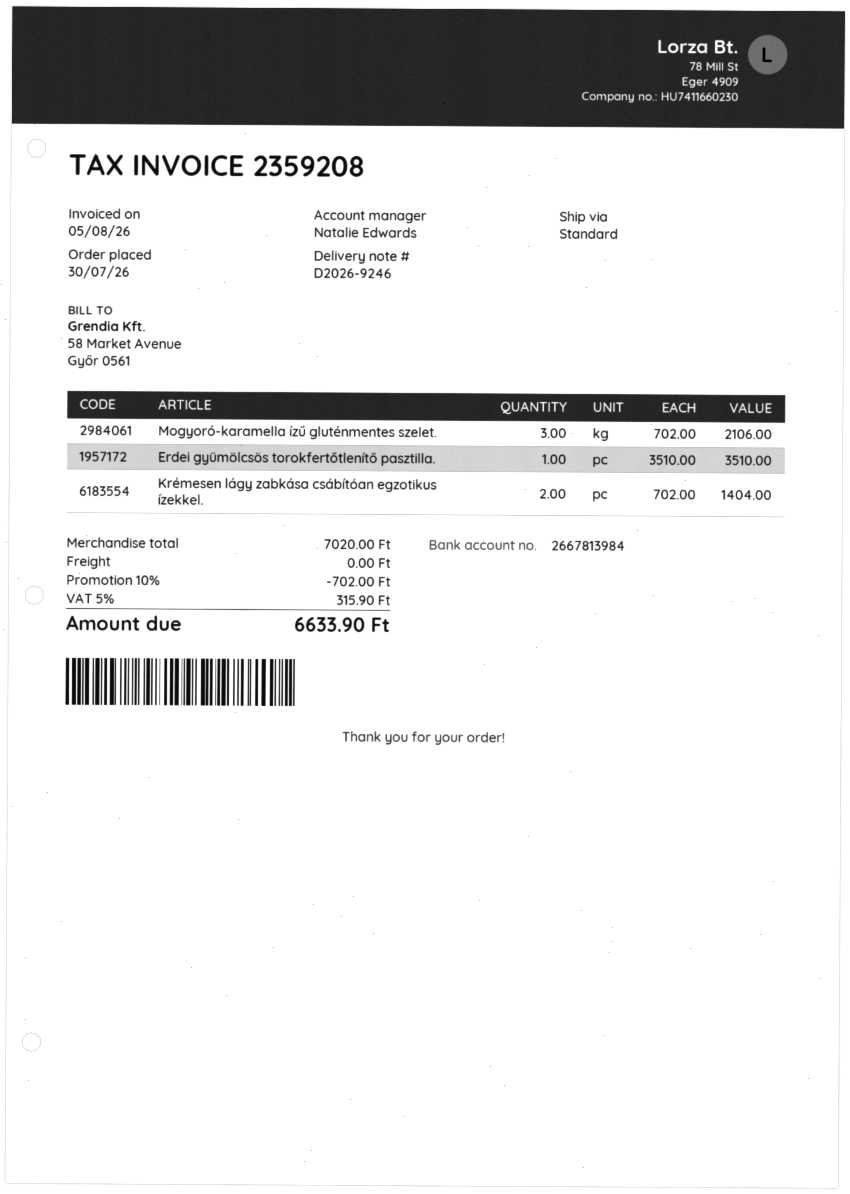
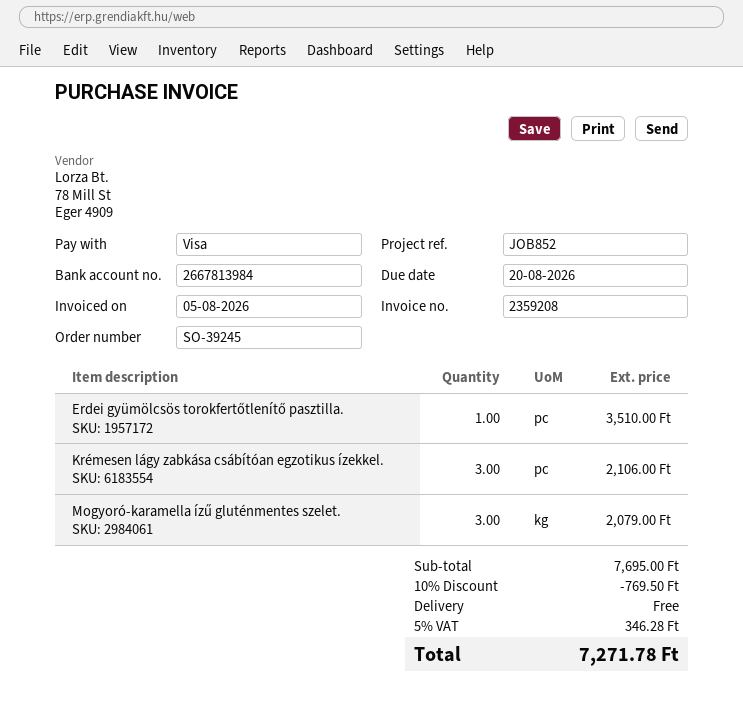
Mogyoró-karamella ízű gluténmentes szelet.: 3 for 2106.00 -> 3 for 2079.00
Krémesen lágy zabkása csábítóan egzotikus ízekkel.: 2 for 1404.00 -> 3 for 2106.00
subtotal: 7020.00 -> 7695.00
discount: 10% = 702.00 -> 10% = 769.50
tax: 5% = 315.90 -> 5% = 346.28
total: 6633.90 -> 7271.78

